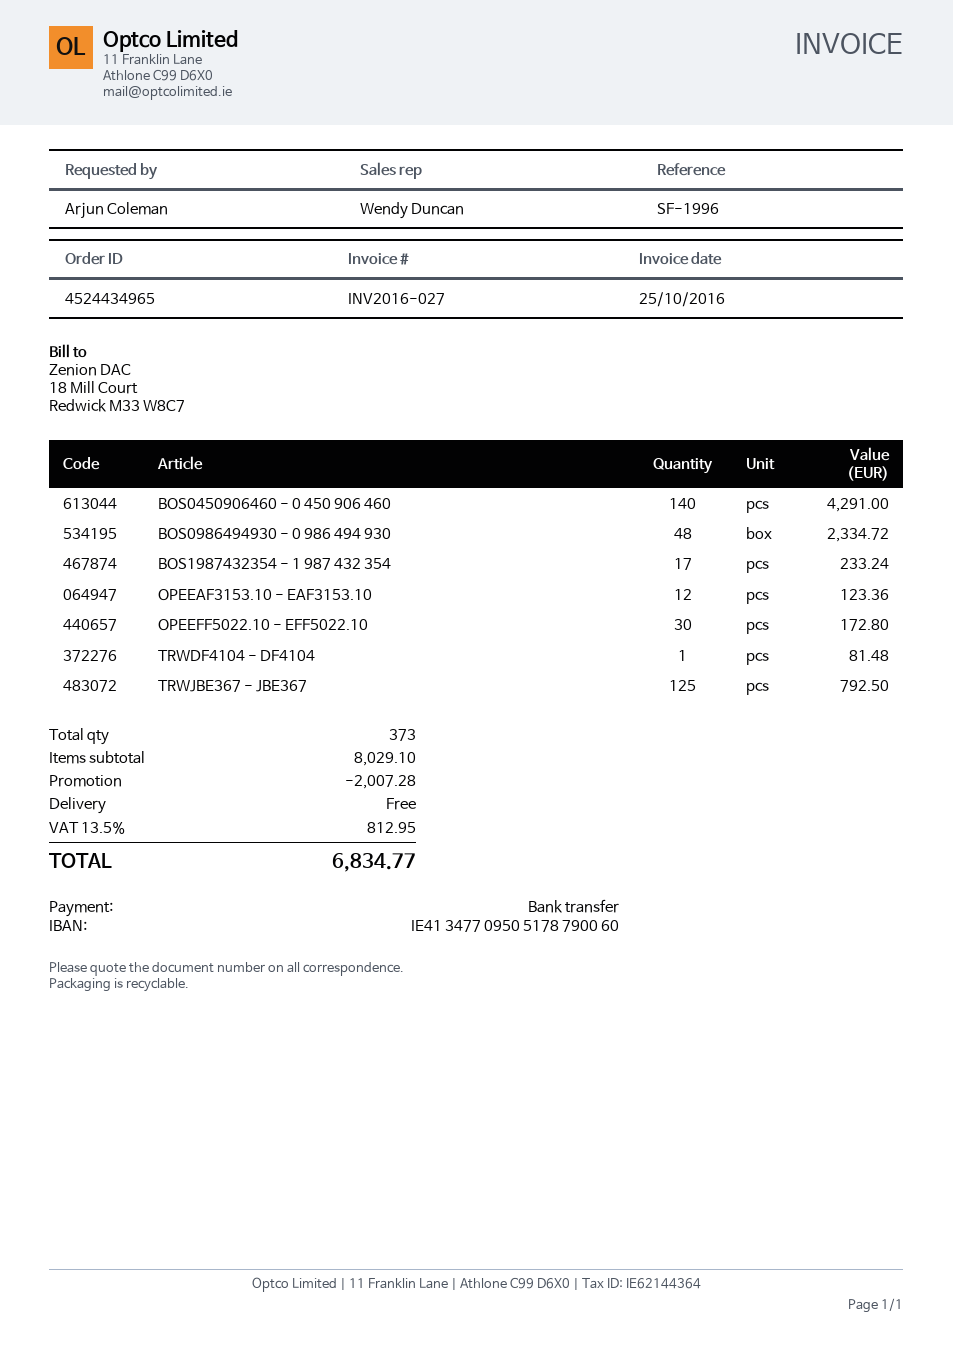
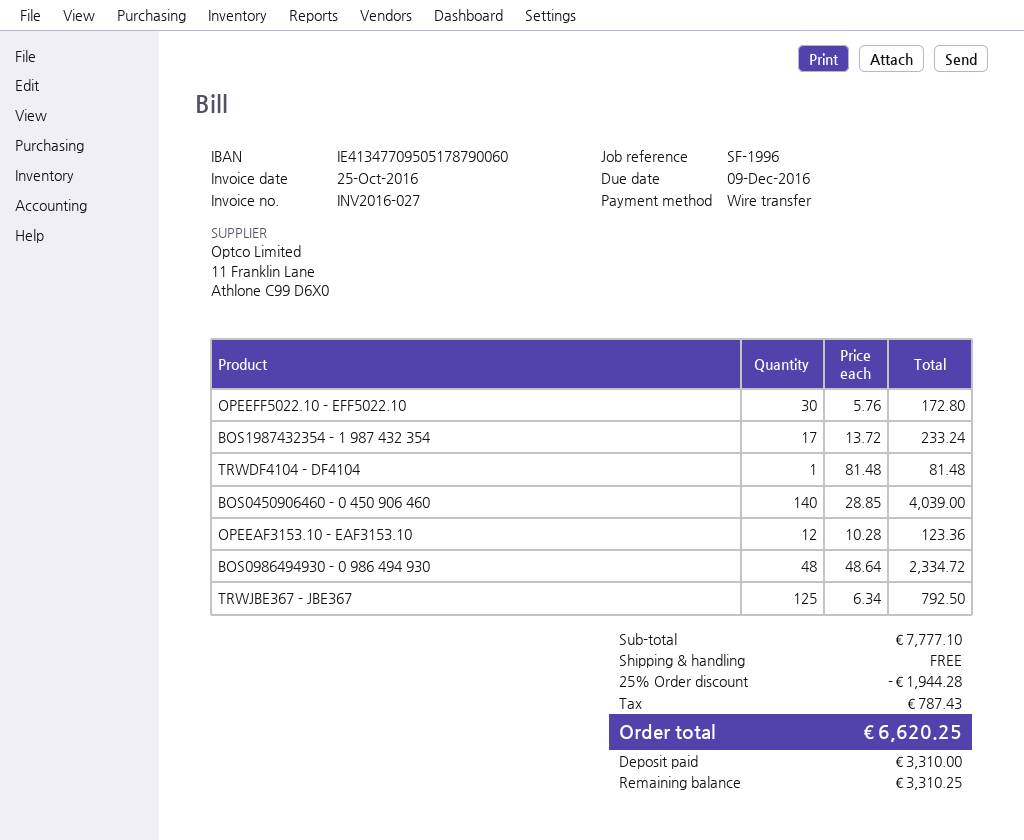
BOS0450906460 - 0 450 906 460: 140 for 4291.00 -> 140 for 4039.00
subtotal: 8029.10 -> 7777.10
discount: 2007.28 -> 1944.28
tax: 812.95 -> 787.43
total: 6834.77 -> 6620.25

